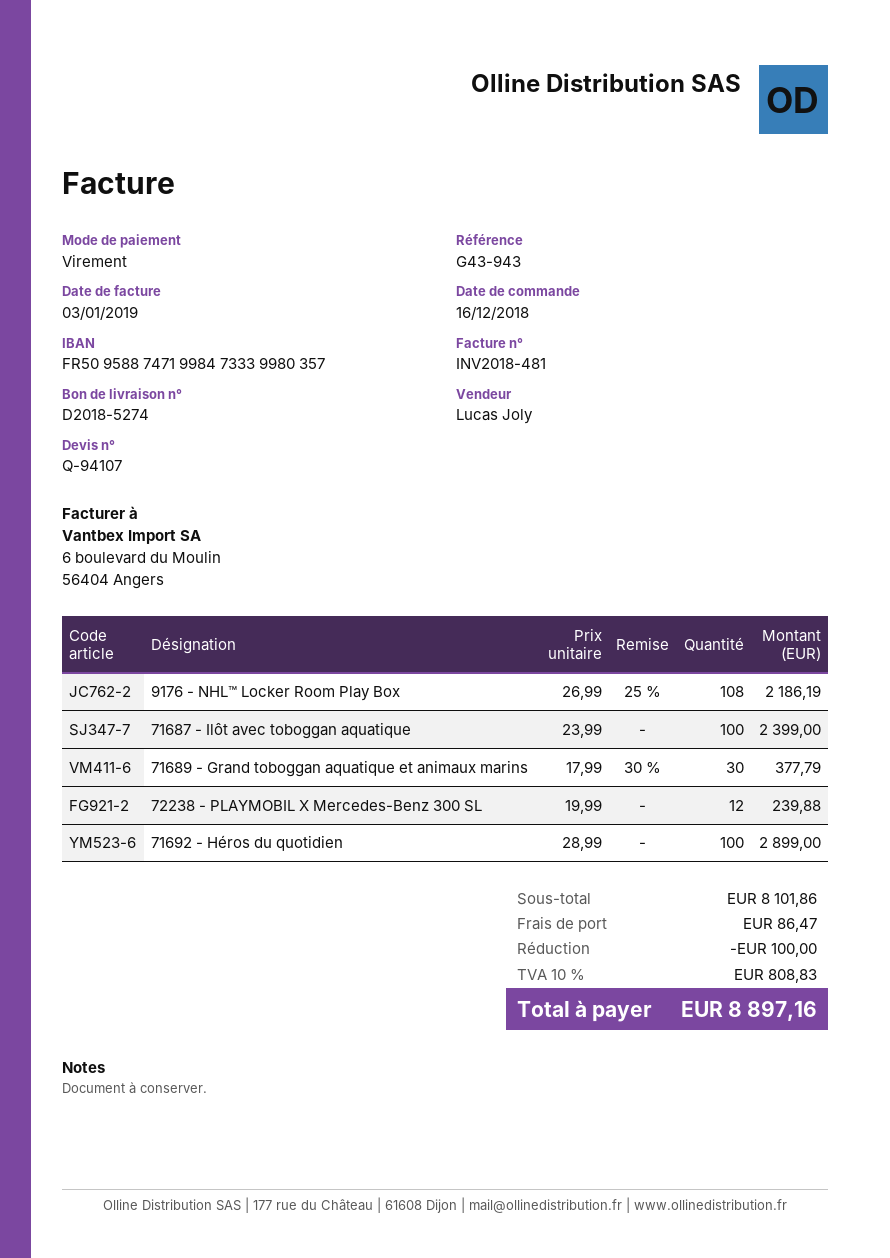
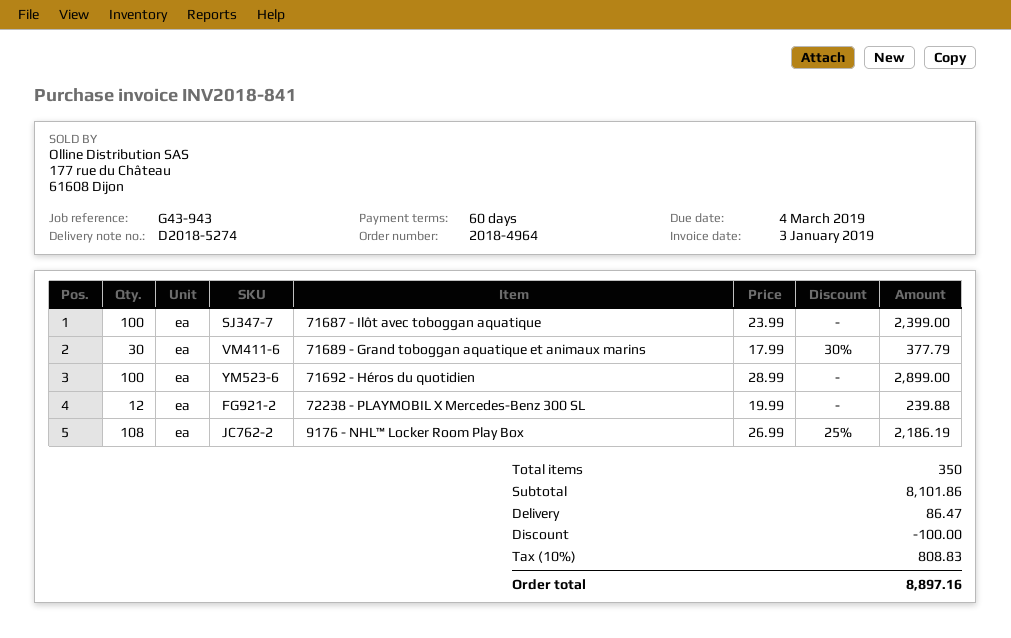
invoice number: INV2018-481 -> INV2018-841

